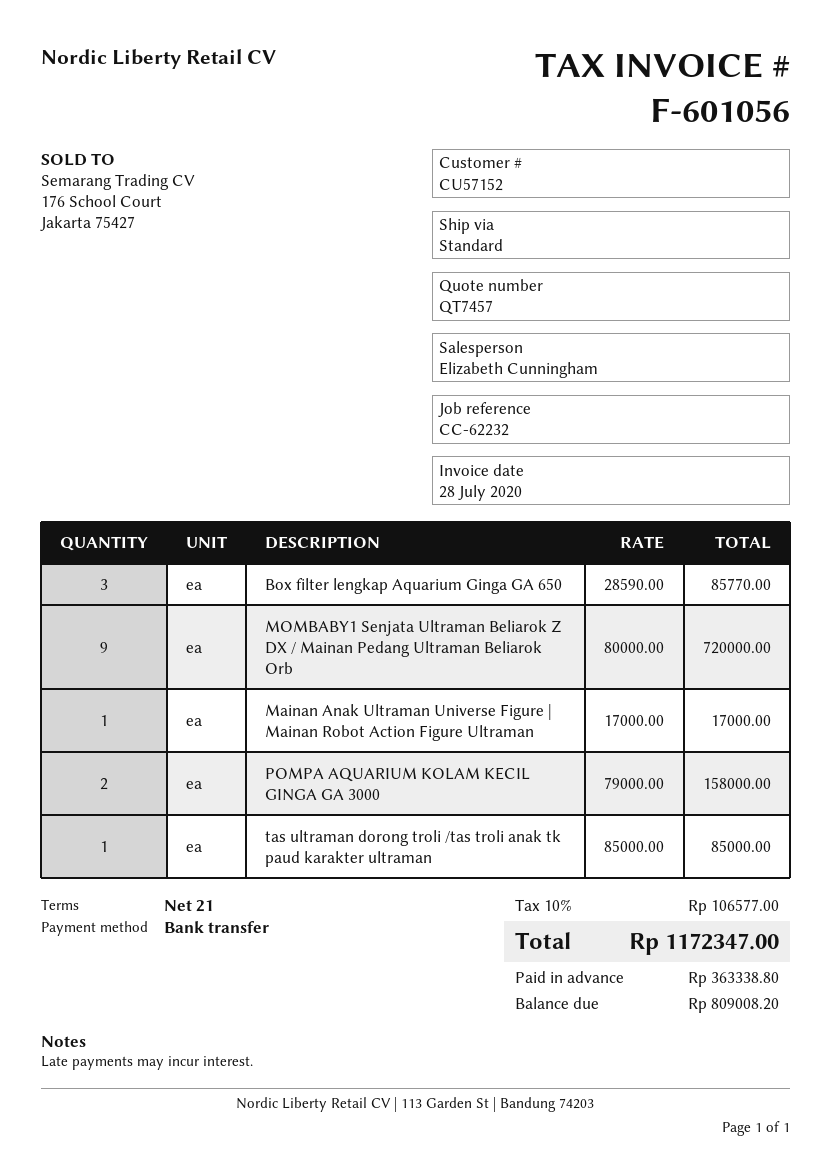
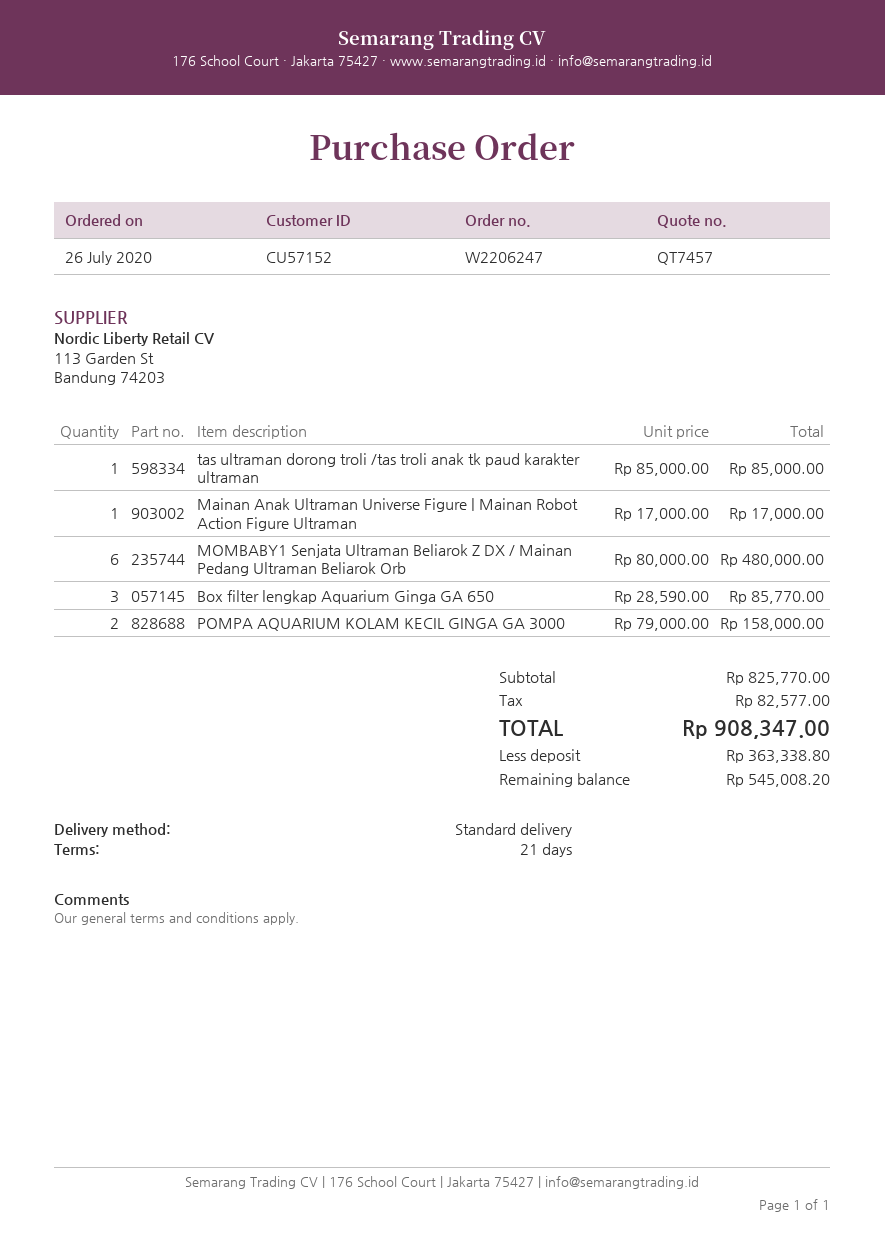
MOMBABY1 Senjata Ultraman Beliarok Z DX / Mainan Pedang Ultraman Beliarok Orb: 9 x 80000.00 = 720000.00 -> 6 x 80000.00 = 480000.00
tax: 106577.00 -> 82577.00
total: 1172347.00 -> 908347.00
balance: 809008.20 -> 545008.20

